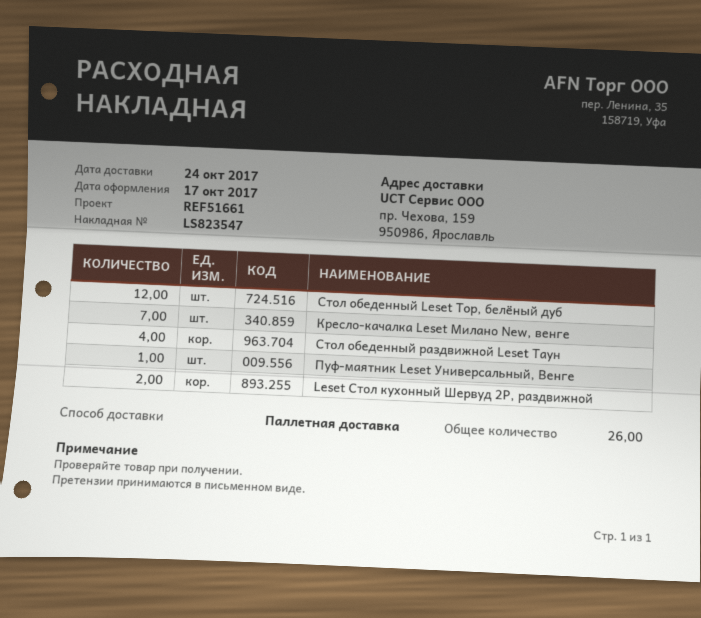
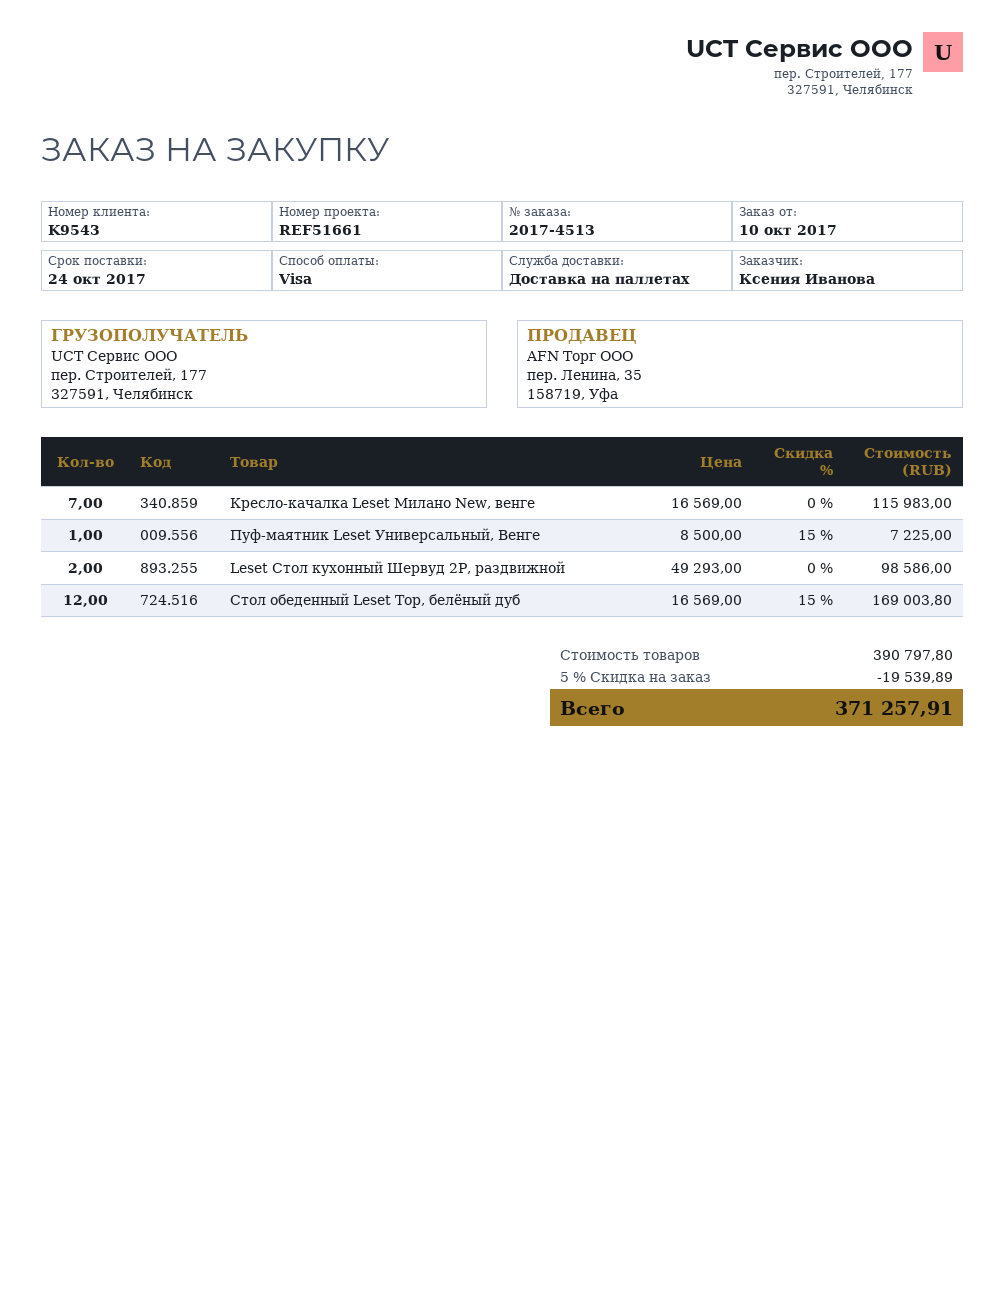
order date: 2017-10-17 -> 2017-10-10
ship to: пр. Чехова, 159, 950986, Ярославль -> пер. Строителей, 177, 327591, Челябинск
Стол обеденный раздвижной Leset Таун: 4 -> none

